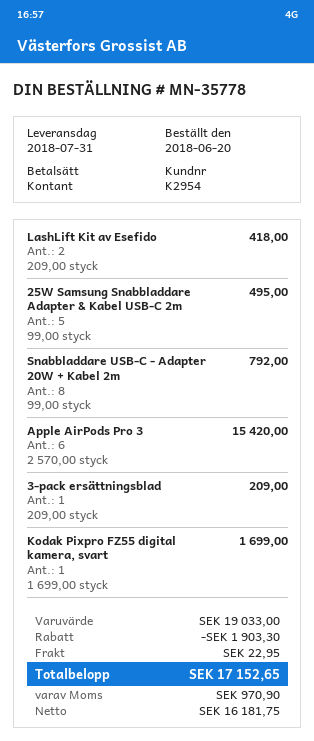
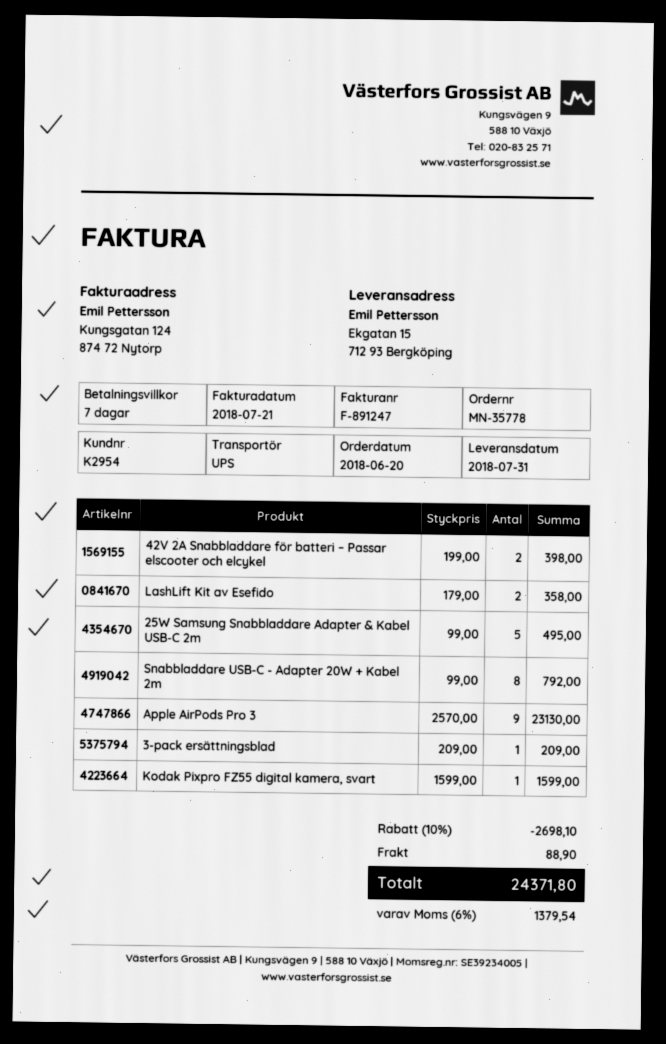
LashLift Kit av Esefido: 2 x 209.00 = 418.00 -> 2 x 179.00 = 358.00
Apple AirPods Pro 3: 6 x 2570.00 = 15420.00 -> 9 x 2570.00 = 23130.00
Kodak Pixpro FZ55 digital kamera, svart: 1 x 1699.00 = 1699.00 -> 1 x 1599.00 = 1599.00
42V 2A Snabbladdare för batteri – Passar elscooter och elcykel: none -> 2 x 199.00 = 398.00
discount: 1903.30 -> 2698.10
shipping: 22.95 -> 88.90
tax: 970.90 -> 1379.54
total: 17152.65 -> 24371.80

